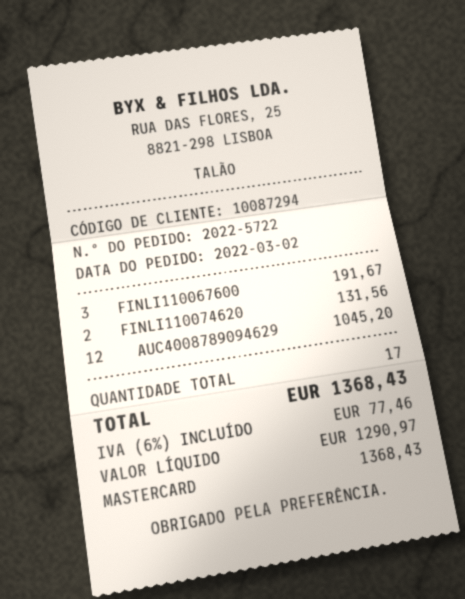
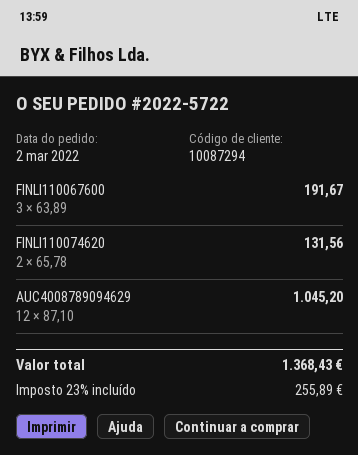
tax: 6% = 77.46 -> 23% = 255.89

